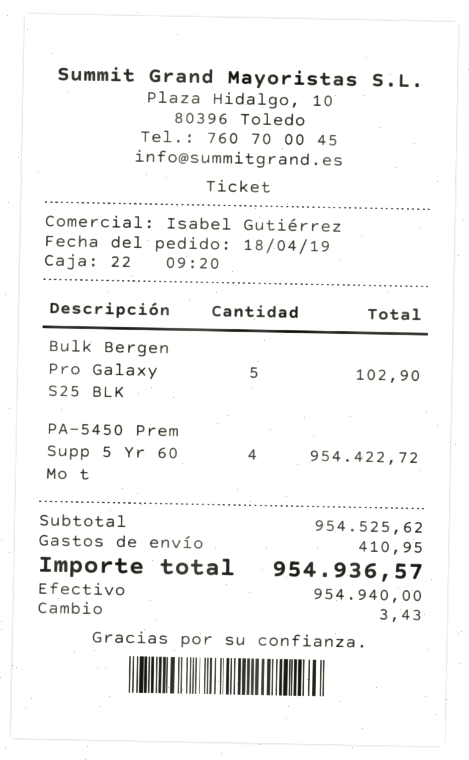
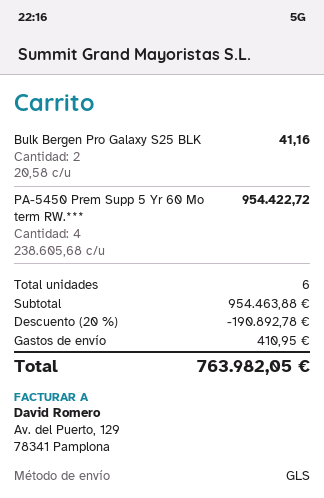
Bulk Bergen Pro Galaxy S25 BLK: 5 for 102.90 -> 2 for 41.16
subtotal: 954525.62 -> 954463.88
discount: none -> 20% = 190892.78
total: 954936.57 -> 763982.05

